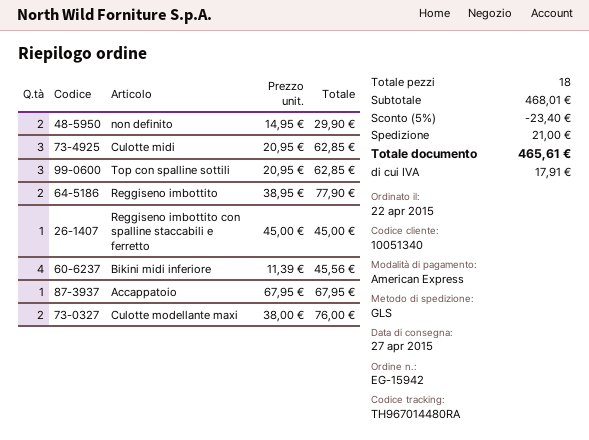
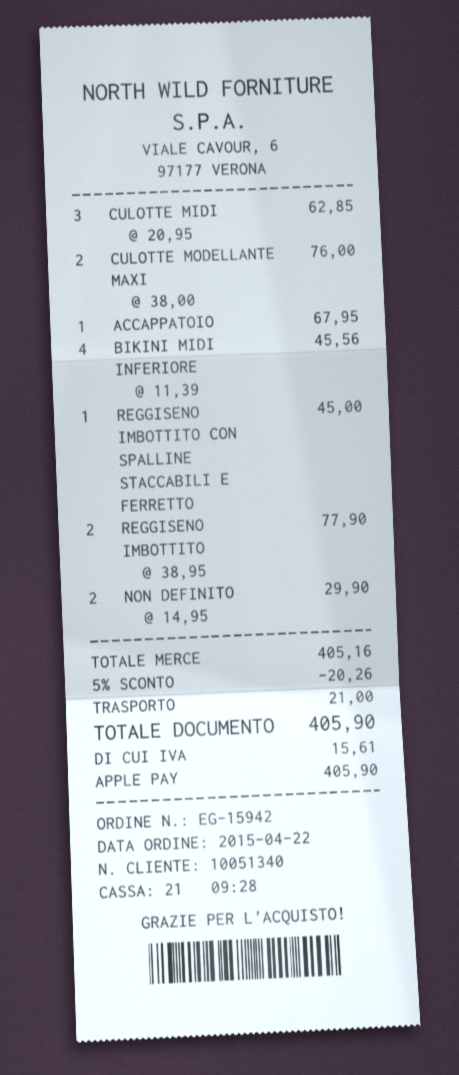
payment method: American Express -> Apple Pay
Top con spalline sottili: 3 x 20.95 = 62.85 -> none
subtotal: 468.01 -> 405.16
discount: 5% = 23.40 -> 5% = 20.26
tax: 17.91 -> 15.61
total: 465.61 -> 405.90

